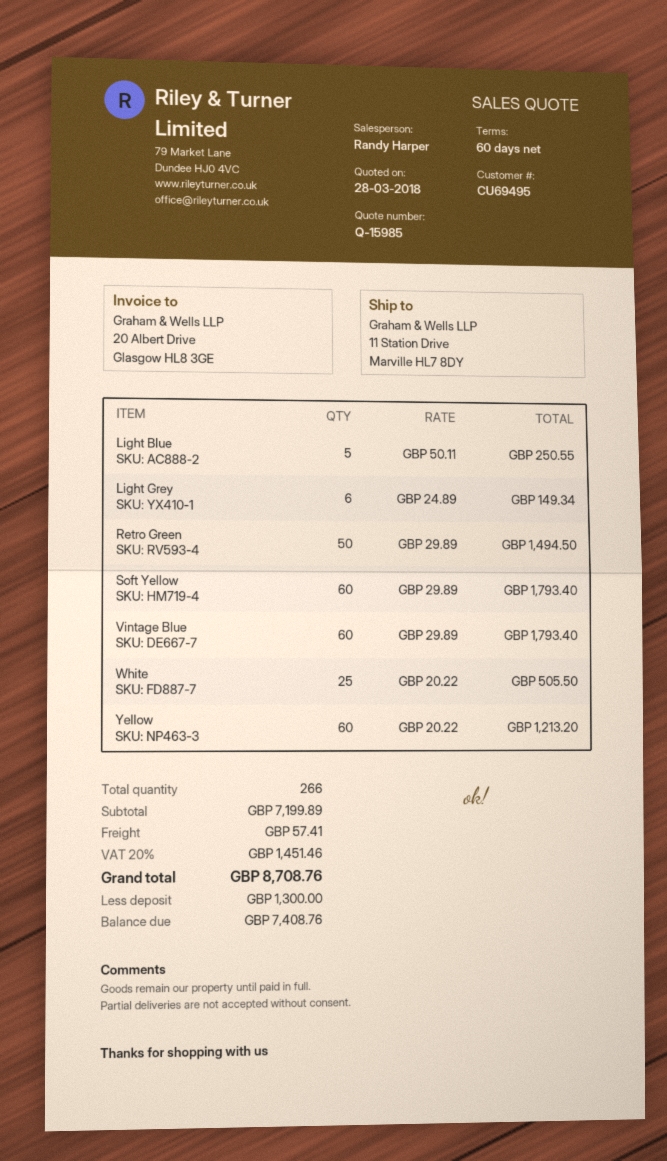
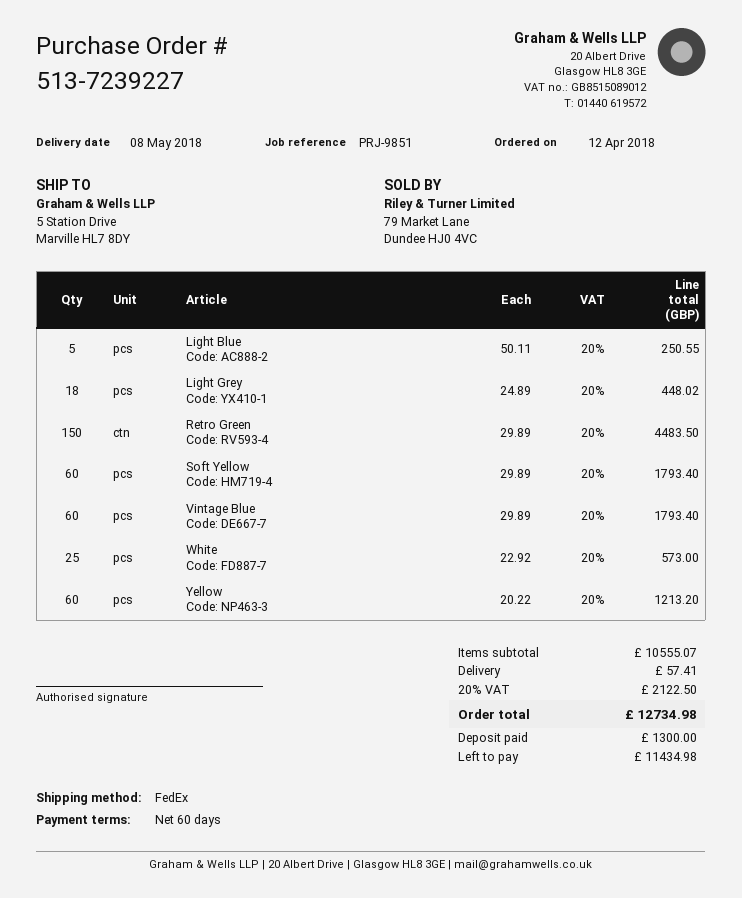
ship to: 11 Station Drive, Marville HL7 8DY -> 5 Station Drive, Marville HL7 8DY
Light Grey: 6 x 24.89 = 149.34 -> 18 x 24.89 = 448.02
Retro Green: 50 x 29.89 = 1494.50 -> 150 x 29.89 = 4483.50
White: 25 x 20.22 = 505.50 -> 25 x 22.92 = 573.00
subtotal: 7199.89 -> 10555.07
tax: 20% = 1451.46 -> 20% = 2122.50
total: 8708.76 -> 12734.98
balance: 7408.76 -> 11434.98

